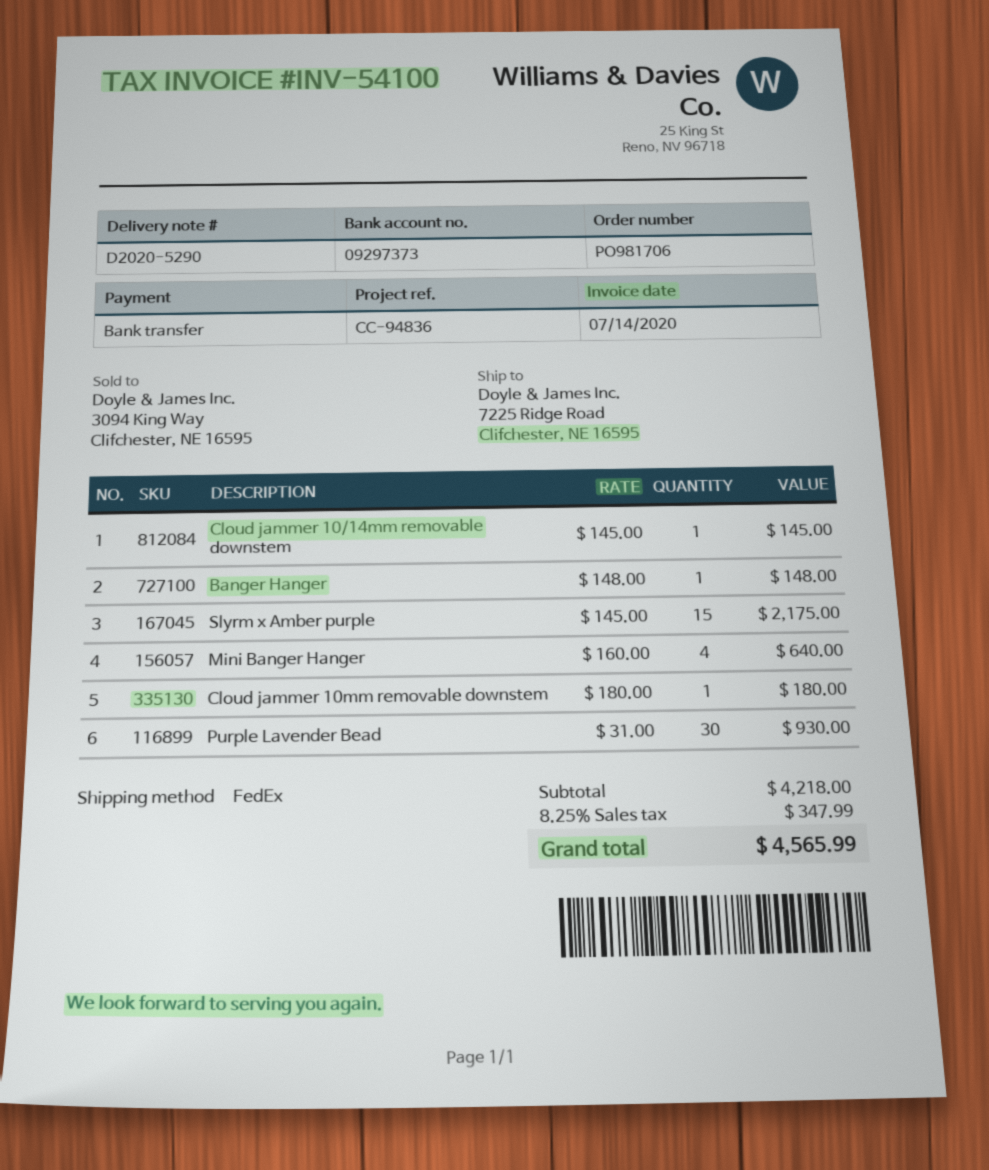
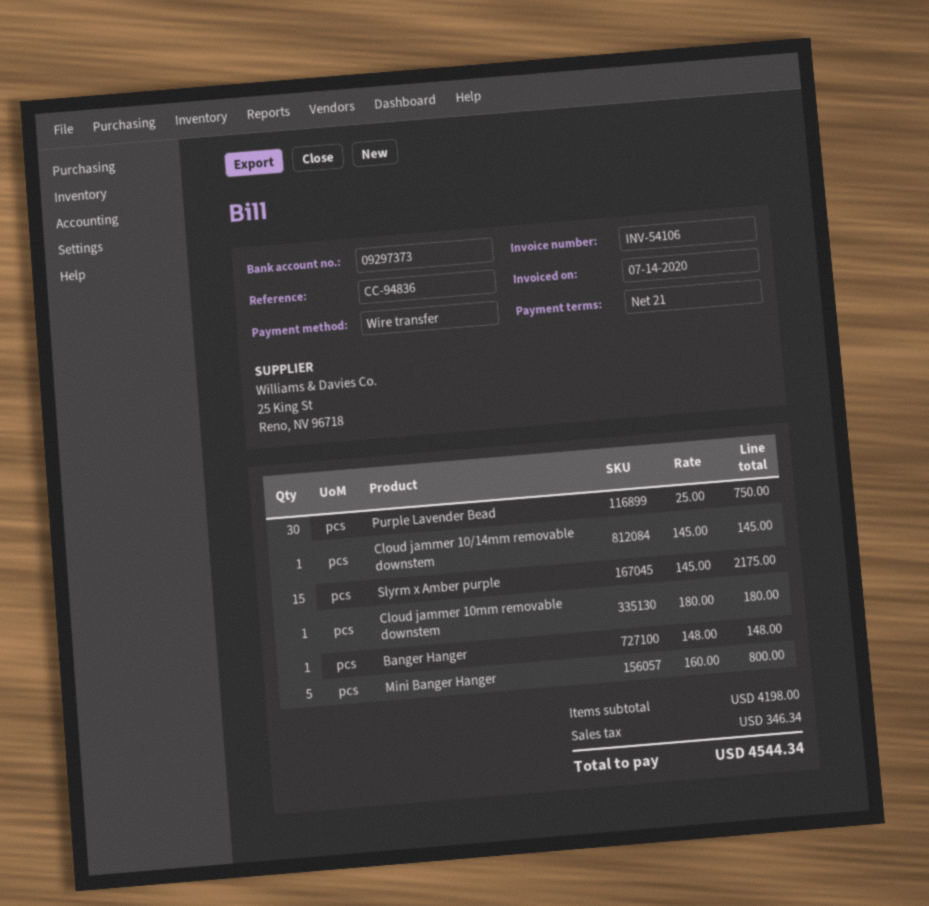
invoice number: INV-54100 -> INV-54106
Mini Banger Hanger: 4 x 160.00 = 640.00 -> 5 x 160.00 = 800.00
Purple Lavender Bead: 30 x 31.00 = 930.00 -> 30 x 25.00 = 750.00
subtotal: 4218.00 -> 4198.00
tax: 347.99 -> 346.34
total: 4565.99 -> 4544.34

